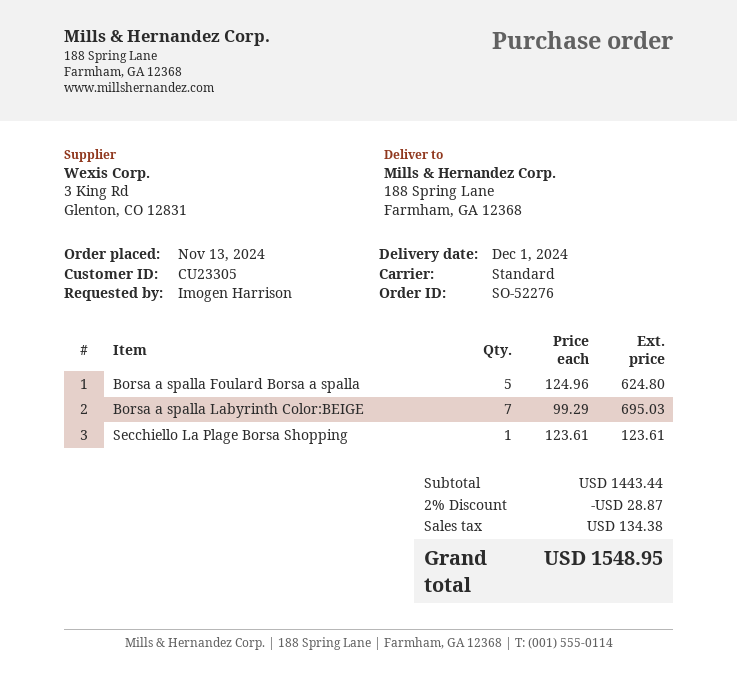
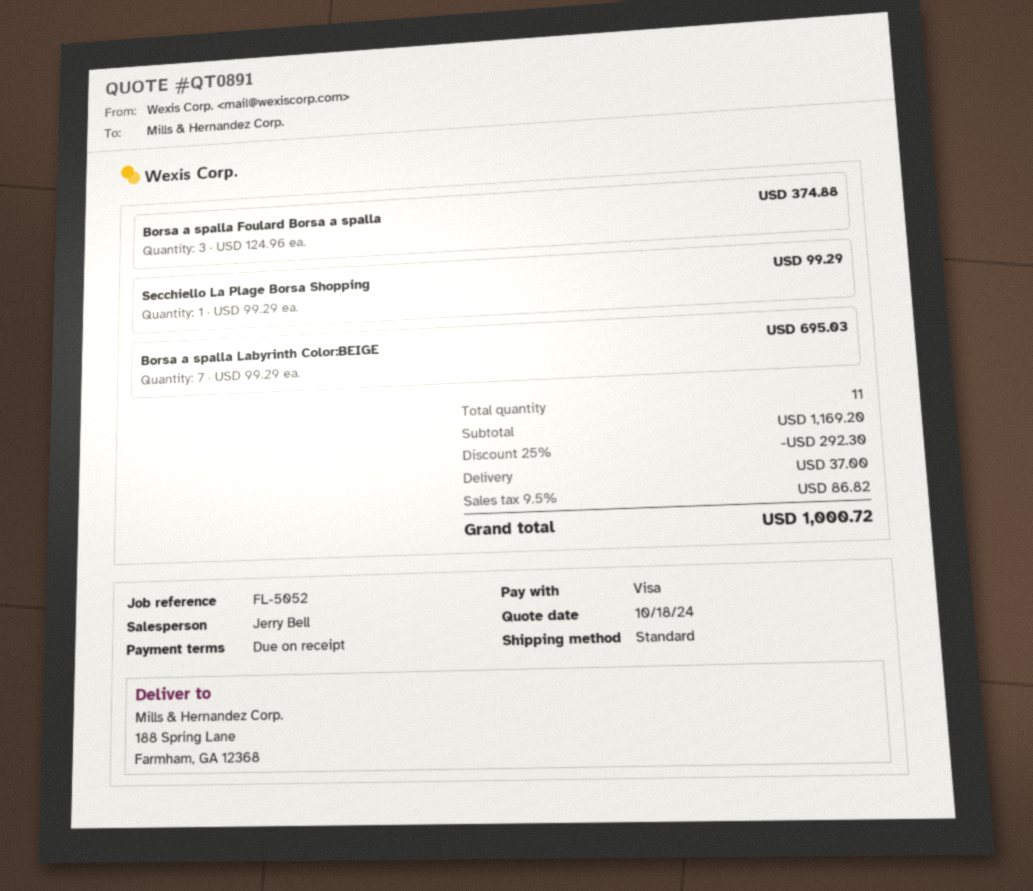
Borsa a spalla Foulard Borsa a spalla: 5 x 124.96 = 624.80 -> 3 x 124.96 = 374.88
Secchiello La Plage Borsa Shopping: 1 x 123.61 = 123.61 -> 1 x 99.29 = 99.29
subtotal: 1443.44 -> 1169.20
discount: 2% = 28.87 -> 25% = 292.30
shipping: none -> 37.00
tax: 134.38 -> 86.82
total: 1548.95 -> 1000.72

